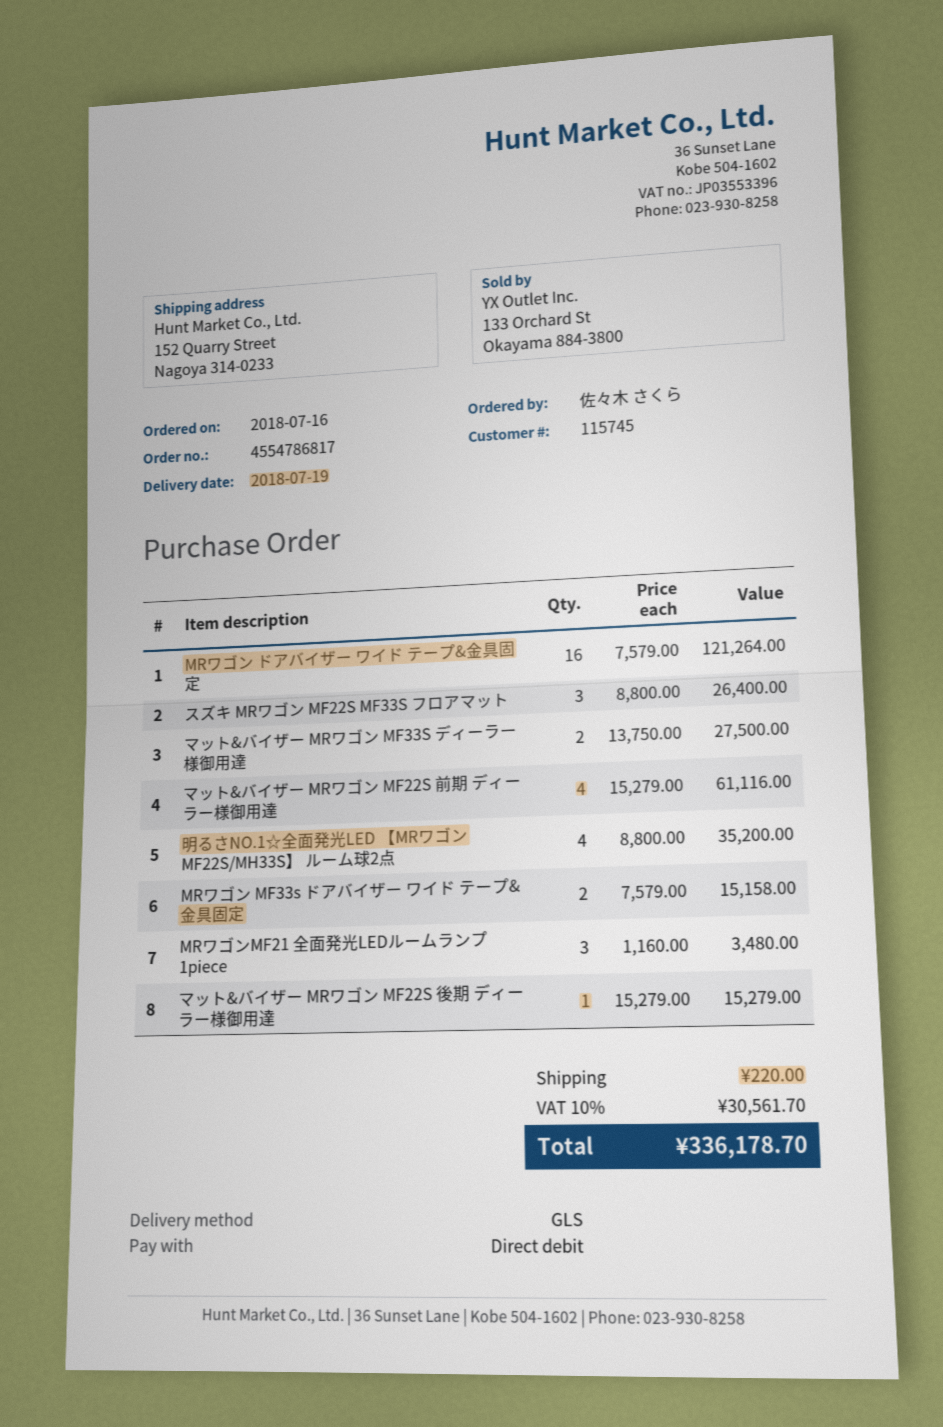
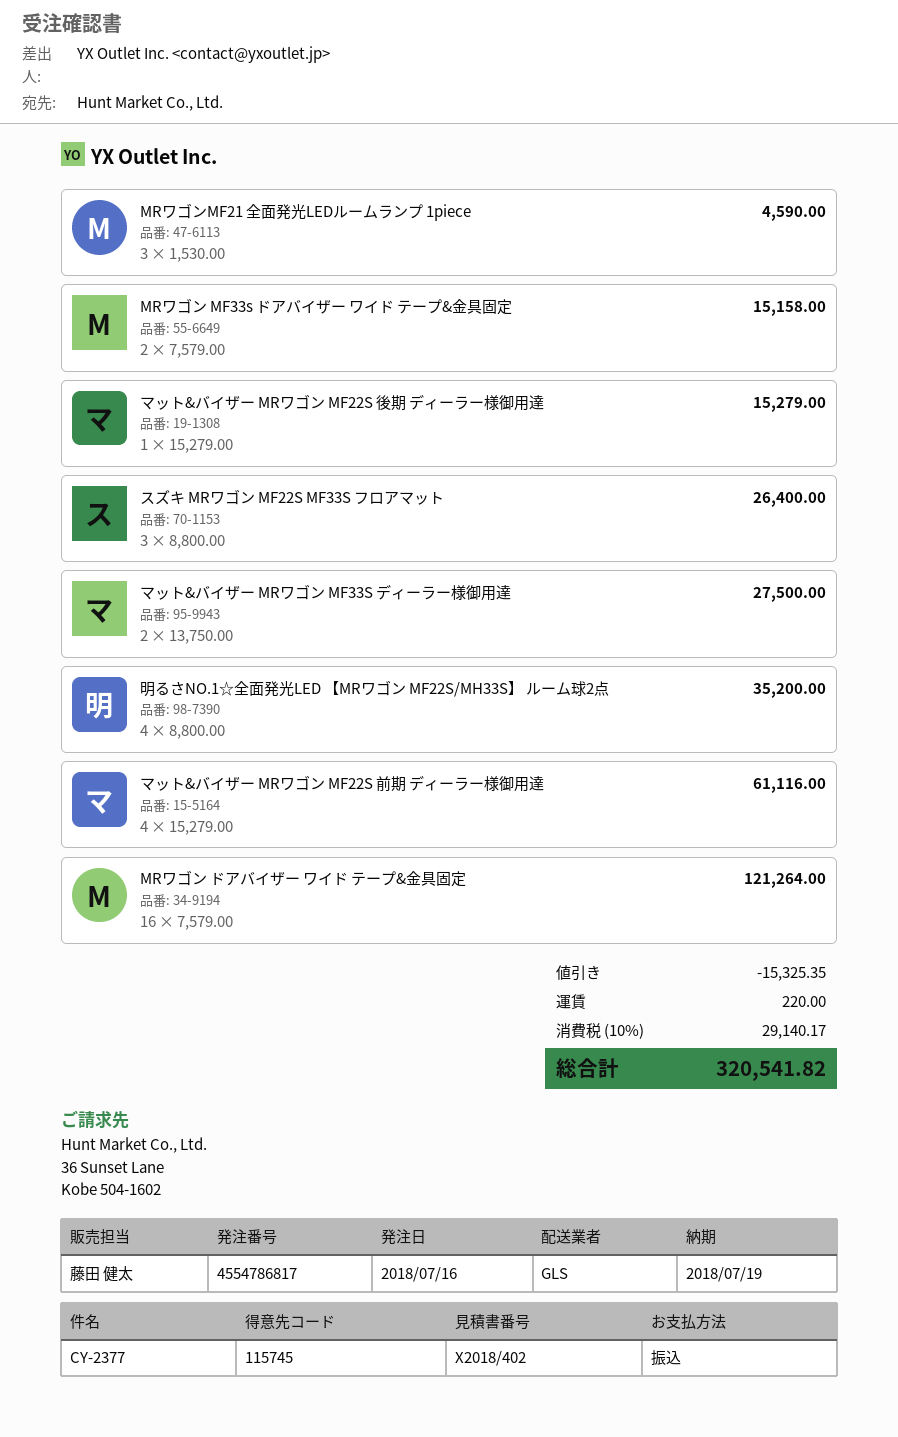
payment method: direct debit -> bank transfer
MRワゴンMF21 全面発光LEDルームランプ 1piece: 3 x 1160.00 = 3480.00 -> 3 x 1530.00 = 4590.00
discount: none -> 15325.35
tax: 10% = 30561.70 -> 10% = 29140.17
total: 336178.70 -> 320541.82

